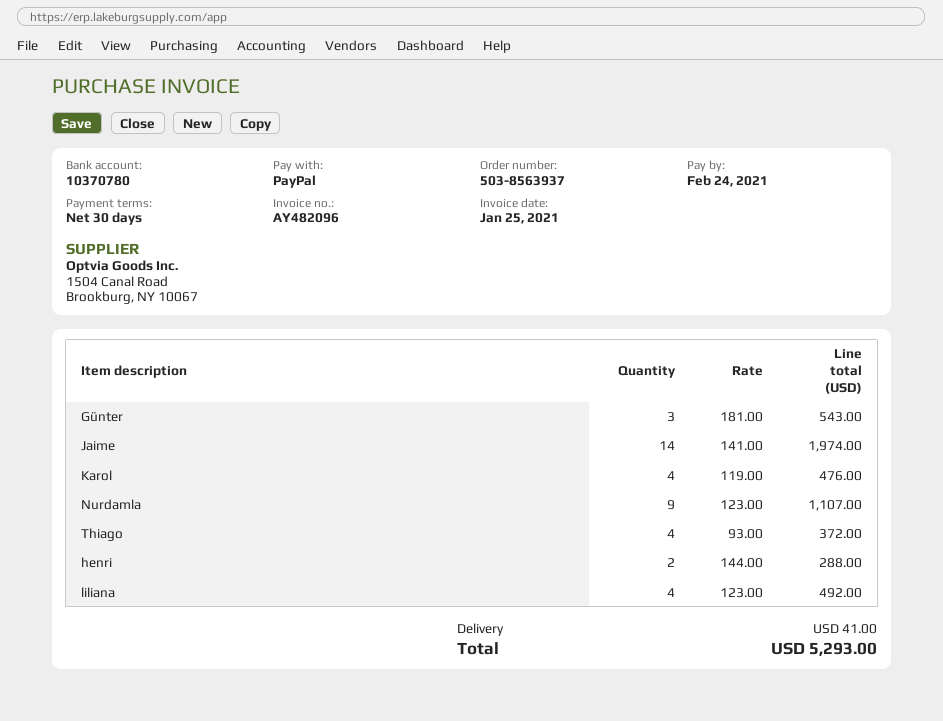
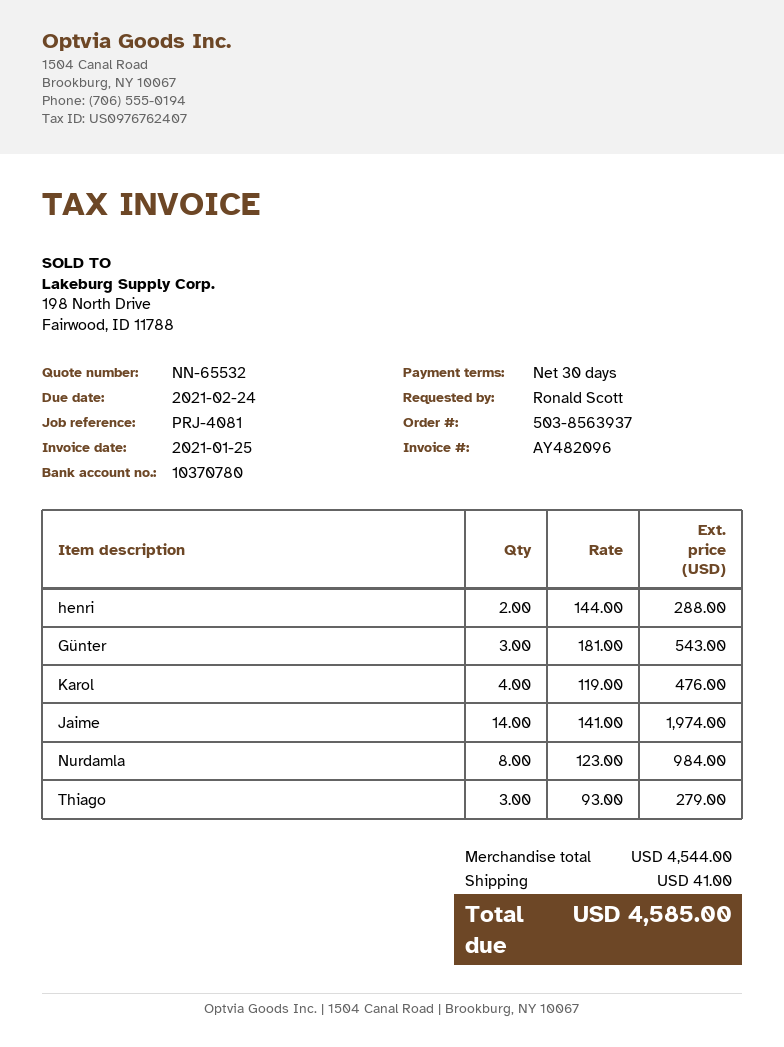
Nurdamla: 9 x 123.00 = 1107.00 -> 8 x 123.00 = 984.00
Thiago: 4 x 93.00 = 372.00 -> 3 x 93.00 = 279.00
liliana: 4 x 123.00 = 492.00 -> none
total: 5293.00 -> 4585.00

